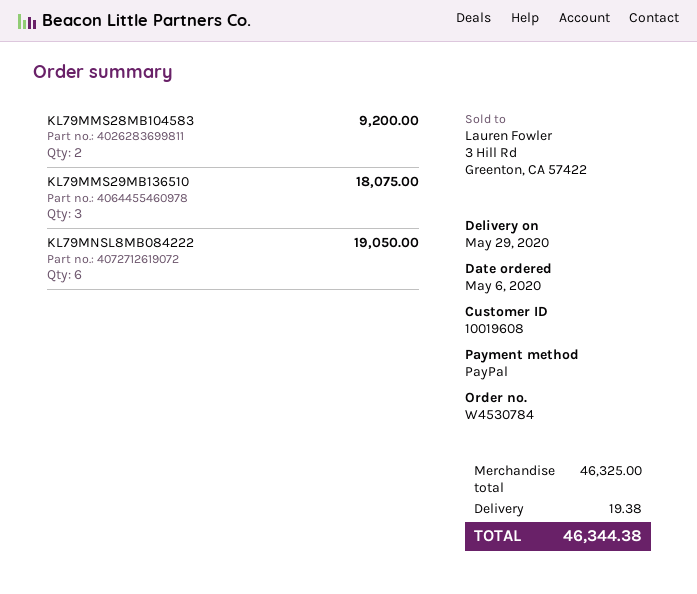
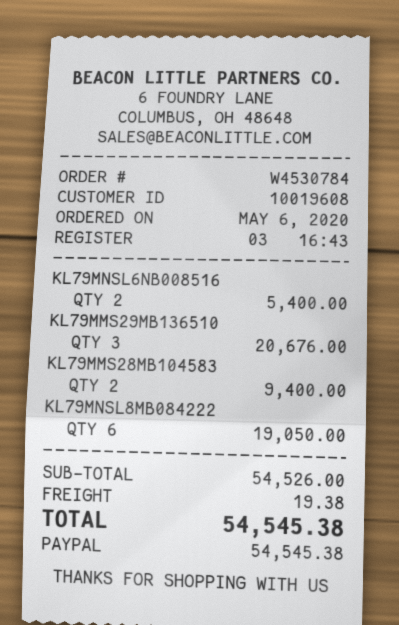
KL79MMS28MB104583: 2 for 9200.00 -> 2 for 9400.00
KL79MMS29MB136510: 3 for 18075.00 -> 3 for 20676.00
KL79MNSL6NB008516: none -> 2 for 5400.00
subtotal: 46325.00 -> 54526.00
total: 46344.38 -> 54545.38

